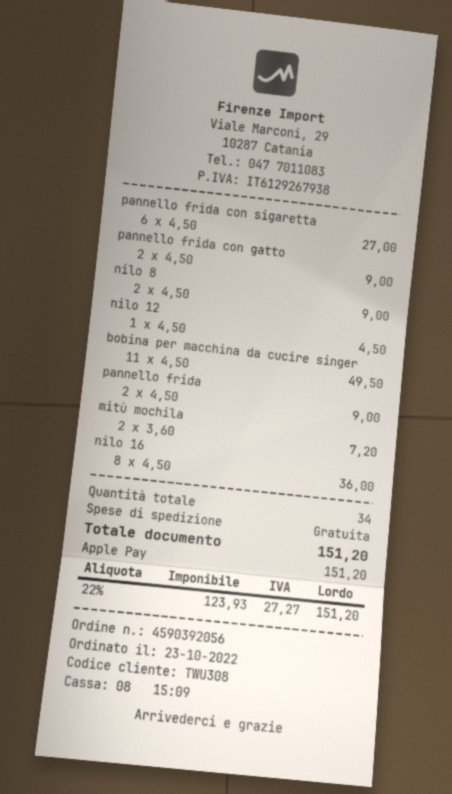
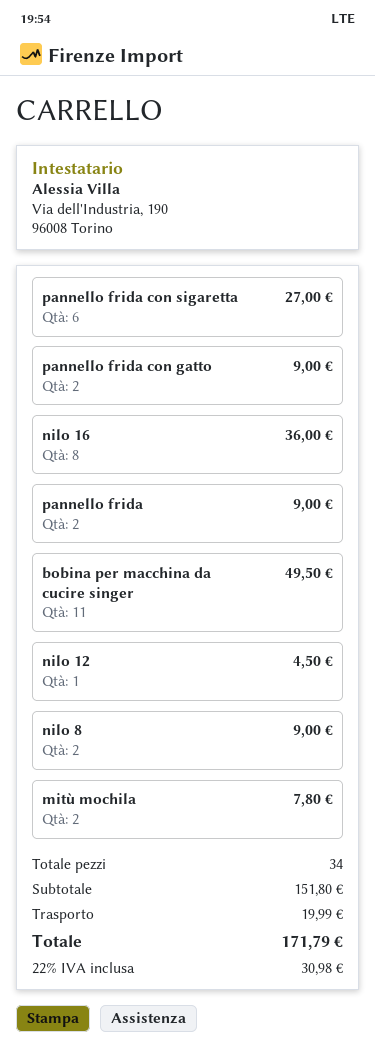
mitù mochila: 2 for 7.20 -> 2 for 7.80
shipping: 0.00 -> 19.99
tax: 22% = 27.27 -> 22% = 30.98
total: 151.20 -> 171.79

